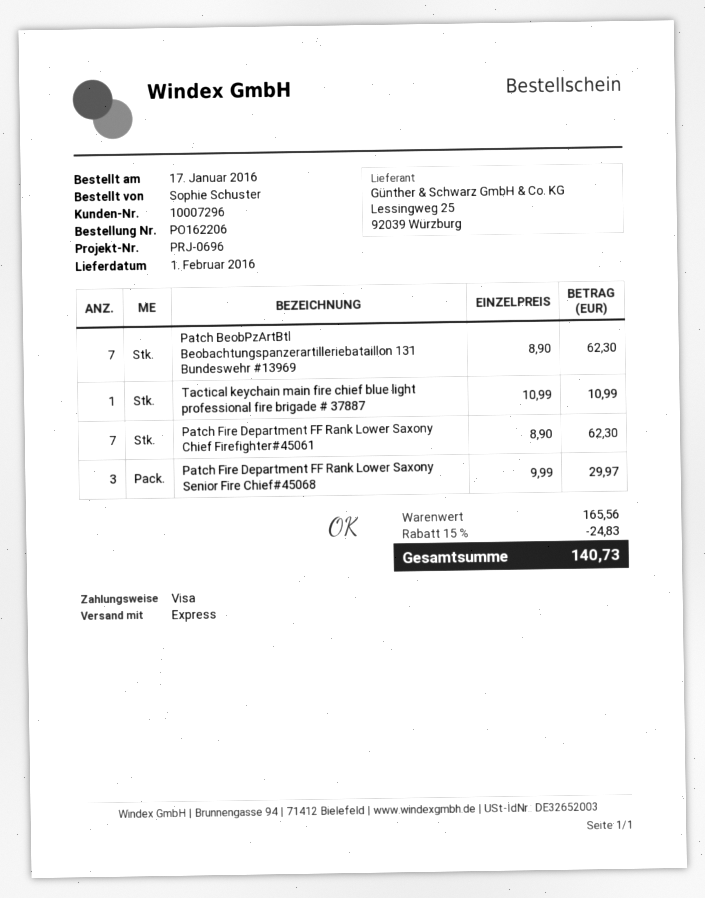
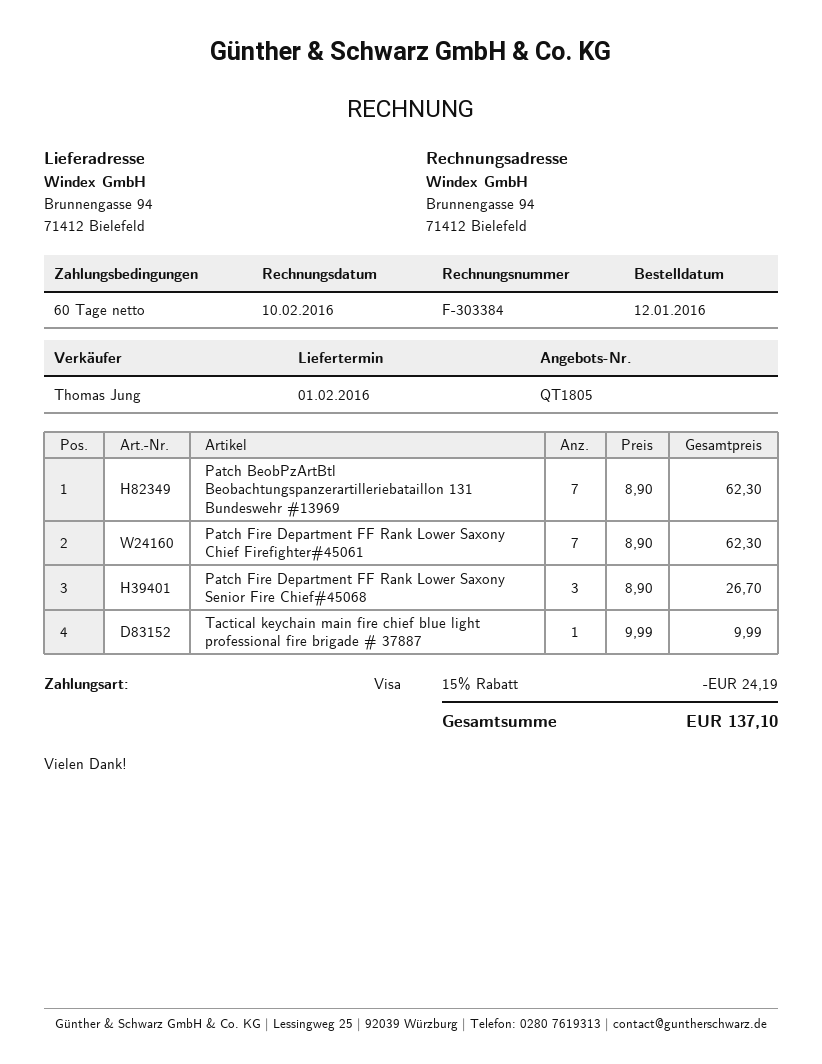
order date: 2016-01-17 -> 2016-01-12
Tactical keychain main fire chief blue light professional fire brigade # 37887: 1 x 10.99 = 10.99 -> 1 x 9.99 = 9.99
Patch Fire Department FF Rank Lower Saxony Senior Fire Chief#45068: 3 x 9.99 = 29.97 -> 3 x 8.90 = 26.70
discount: 15% = 24.83 -> 15% = 24.19
total: 140.73 -> 137.10

